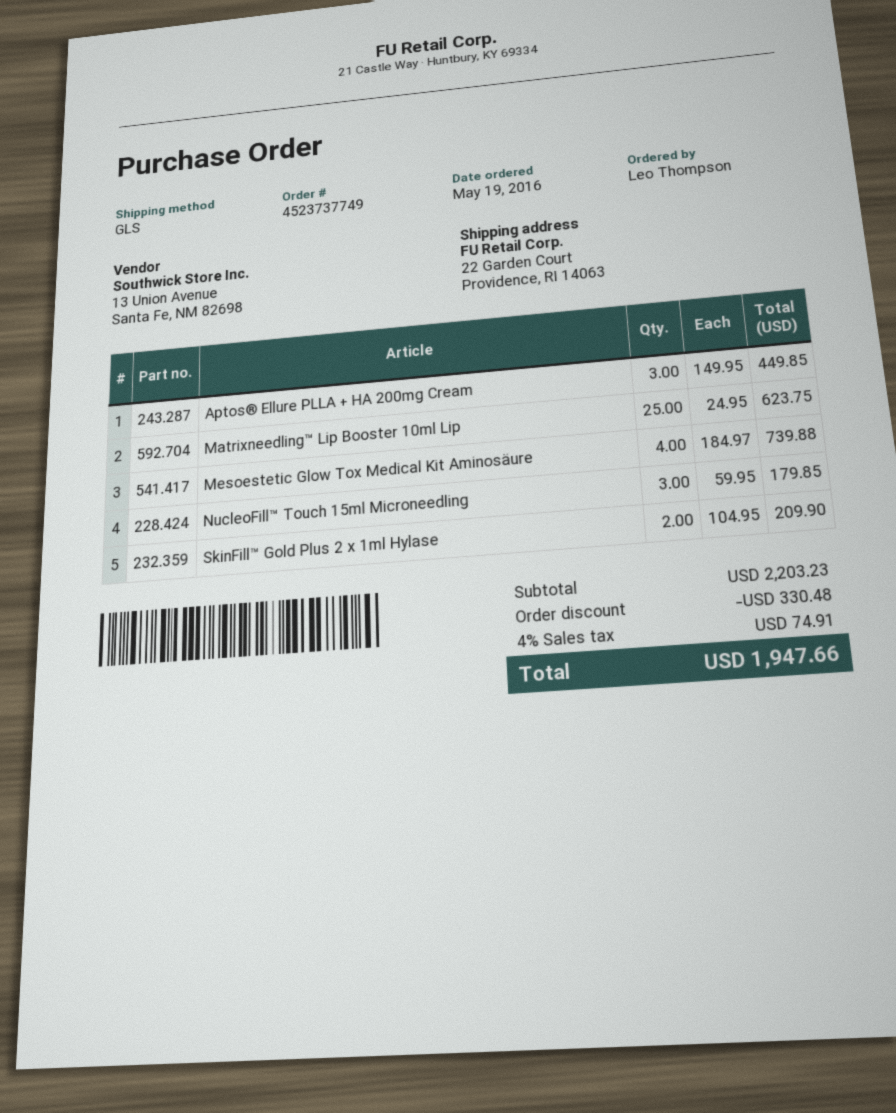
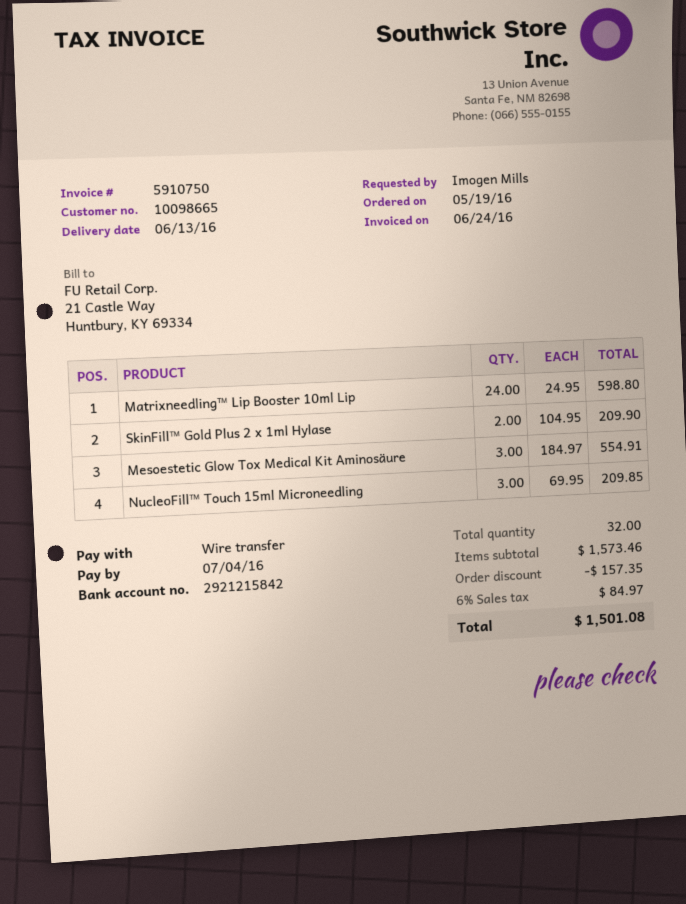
ordered by: Leo Thompson -> Imogen Mills
Aptos® Ellure PLLA + HA 200mg Cream: 3 x 149.95 = 449.85 -> none
Matrixneedling™ Lip Booster 10ml Lip: 25 x 24.95 = 623.75 -> 24 x 24.95 = 598.80
Mesoestetic Glow Tox Medical Kit Aminosäure: 4 x 184.97 = 739.88 -> 3 x 184.97 = 554.91
NucleoFill™ Touch 15ml Microneedling: 3 x 59.95 = 179.85 -> 3 x 69.95 = 209.85
subtotal: 2203.23 -> 1573.46
discount: 330.48 -> 157.35
tax: 4% = 74.91 -> 6% = 84.97
total: 1947.66 -> 1501.08

